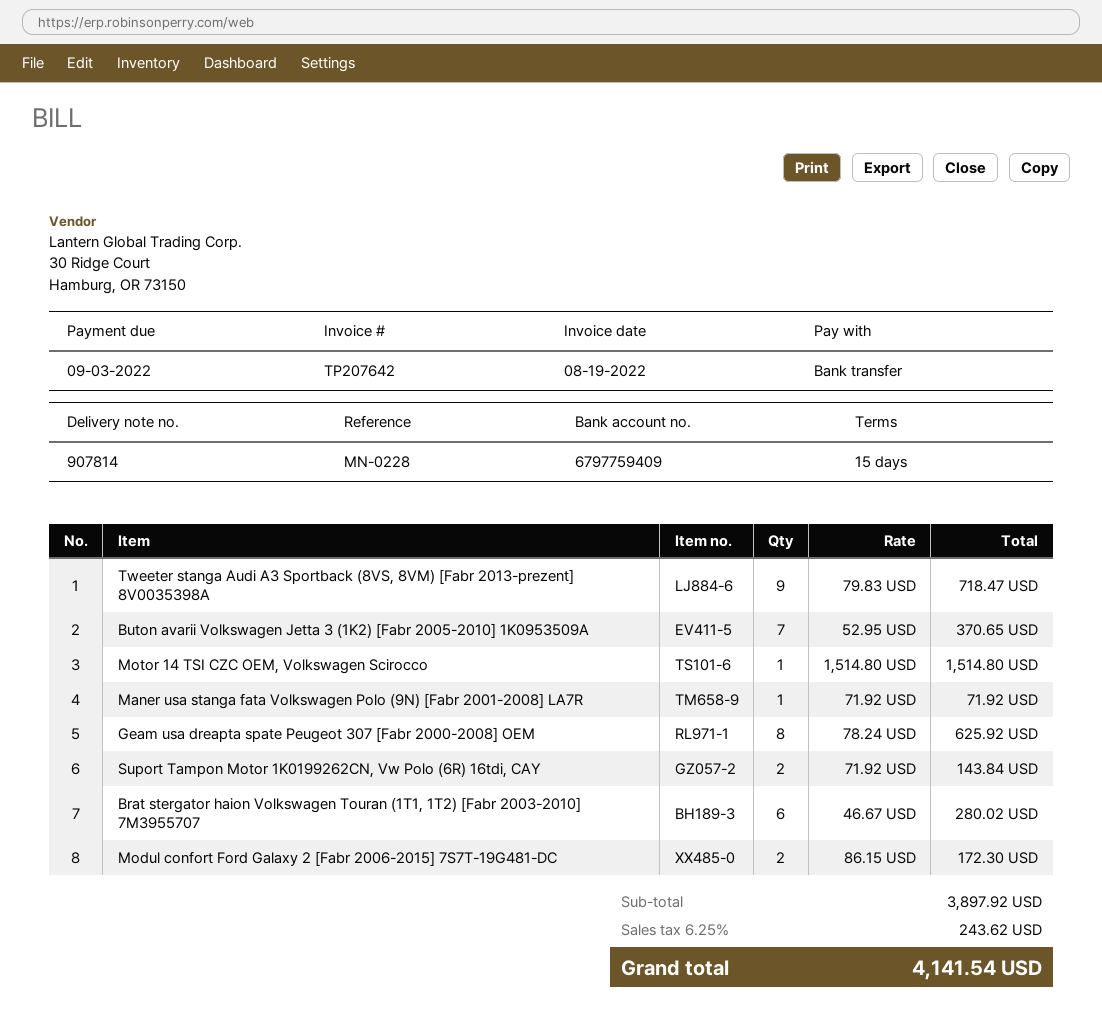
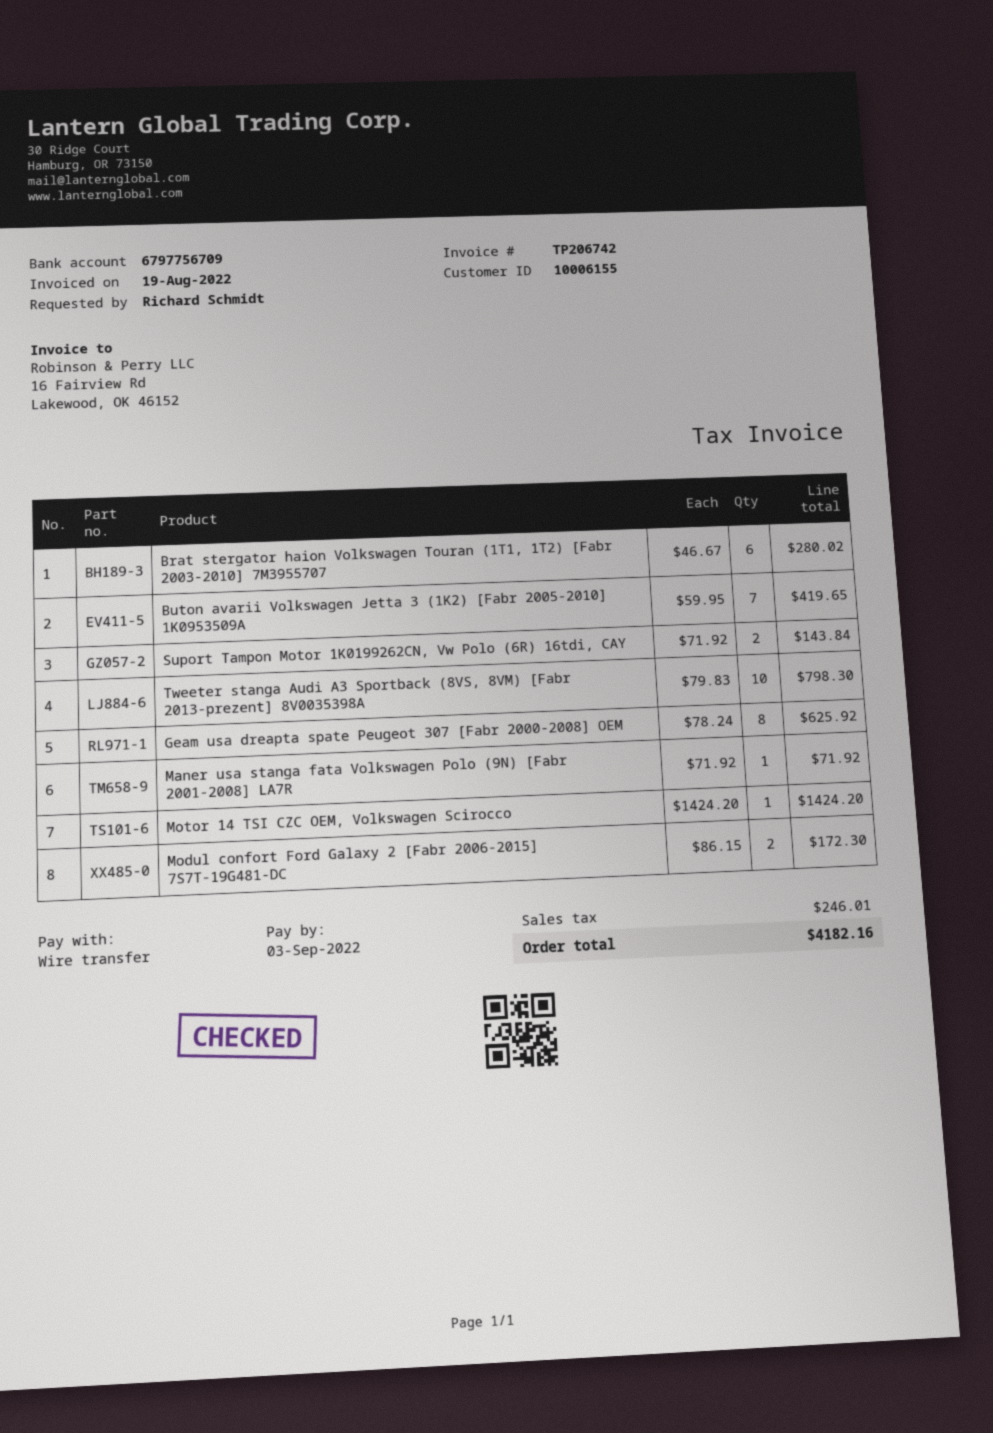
invoice number: TP207642 -> TP206742
bank account: 6797759409 -> 6797756709
Tweeter stanga Audi A3 Sportback (8VS, 8VM) [Fabr 2013-prezent] 8V0035398A: 9 x 79.83 = 718.47 -> 10 x 79.83 = 798.30
Buton avarii Volkswagen Jetta 3 (1K2) [Fabr 2005-2010] 1K0953509A: 7 x 52.95 = 370.65 -> 7 x 59.95 = 419.65
Motor 14 TSI CZC OEM, Volkswagen Scirocco: 1 x 1514.80 = 1514.80 -> 1 x 1424.20 = 1424.20
tax: 243.62 -> 246.01
total: 4141.54 -> 4182.16

